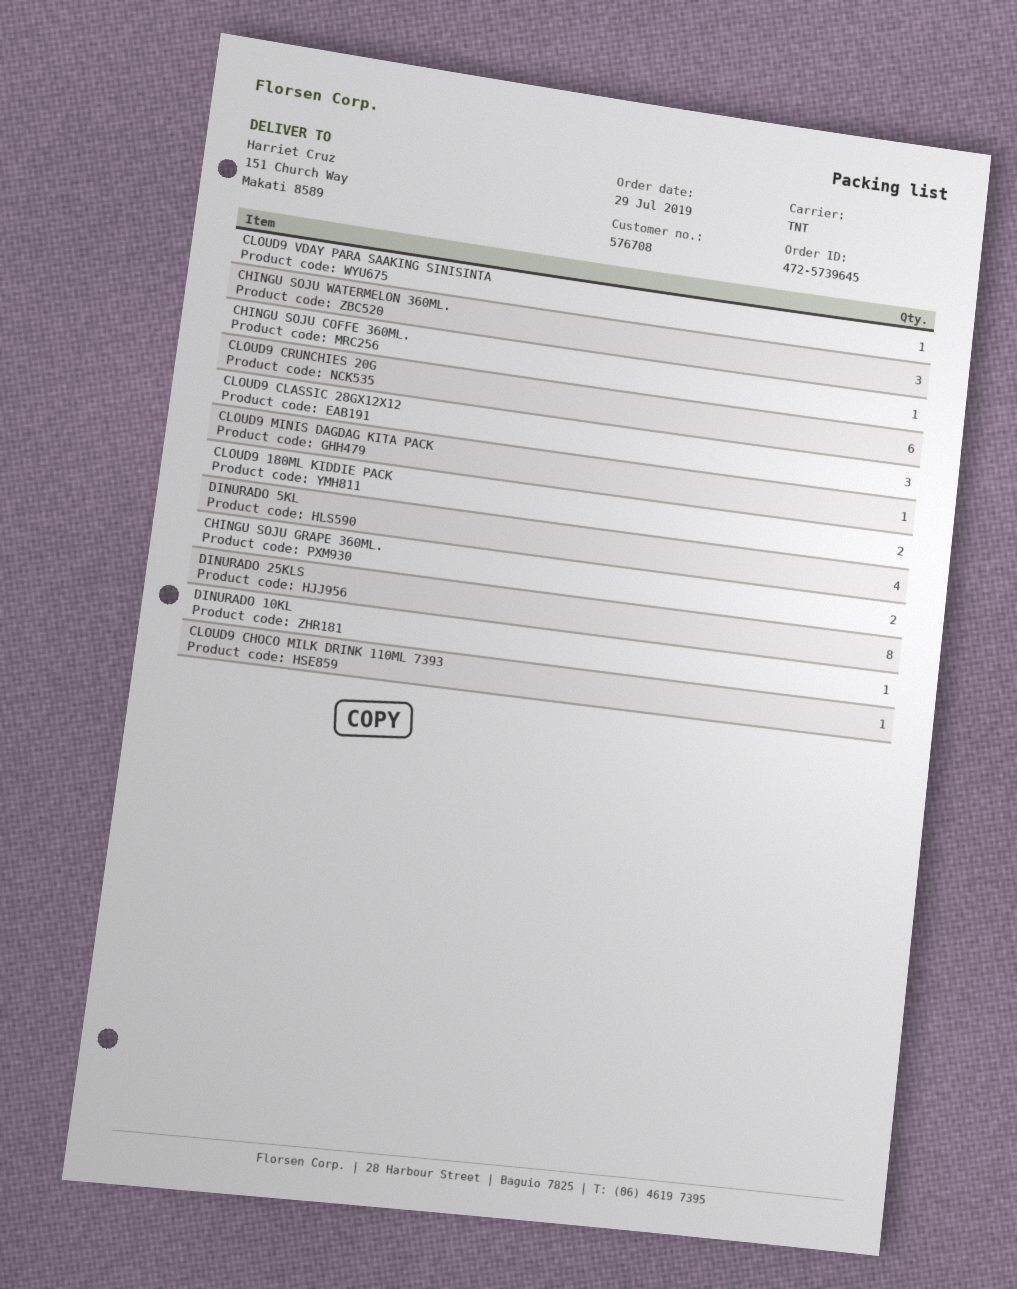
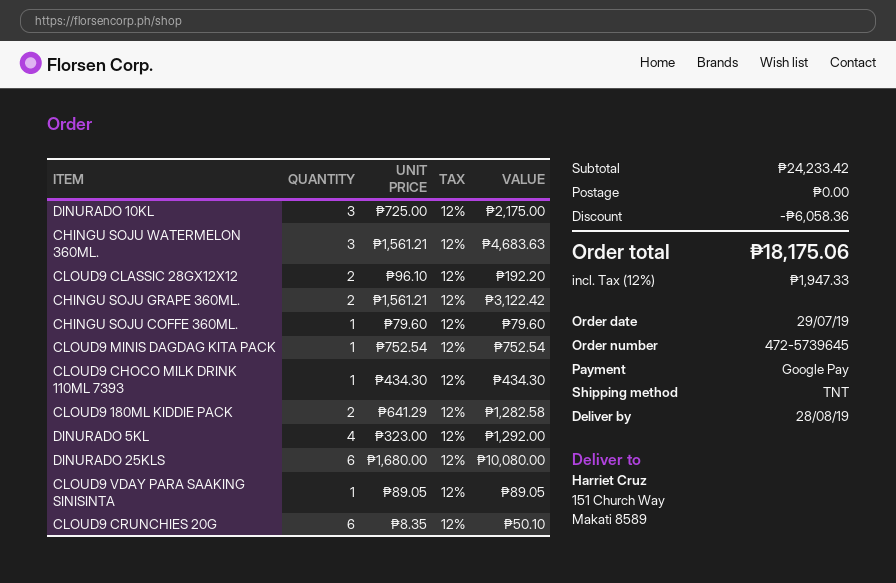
CLOUD9 CLASSIC 28GX12X12: 3 -> 2
DINURADO 25KLS: 8 -> 6
DINURADO 10KL: 1 -> 3

